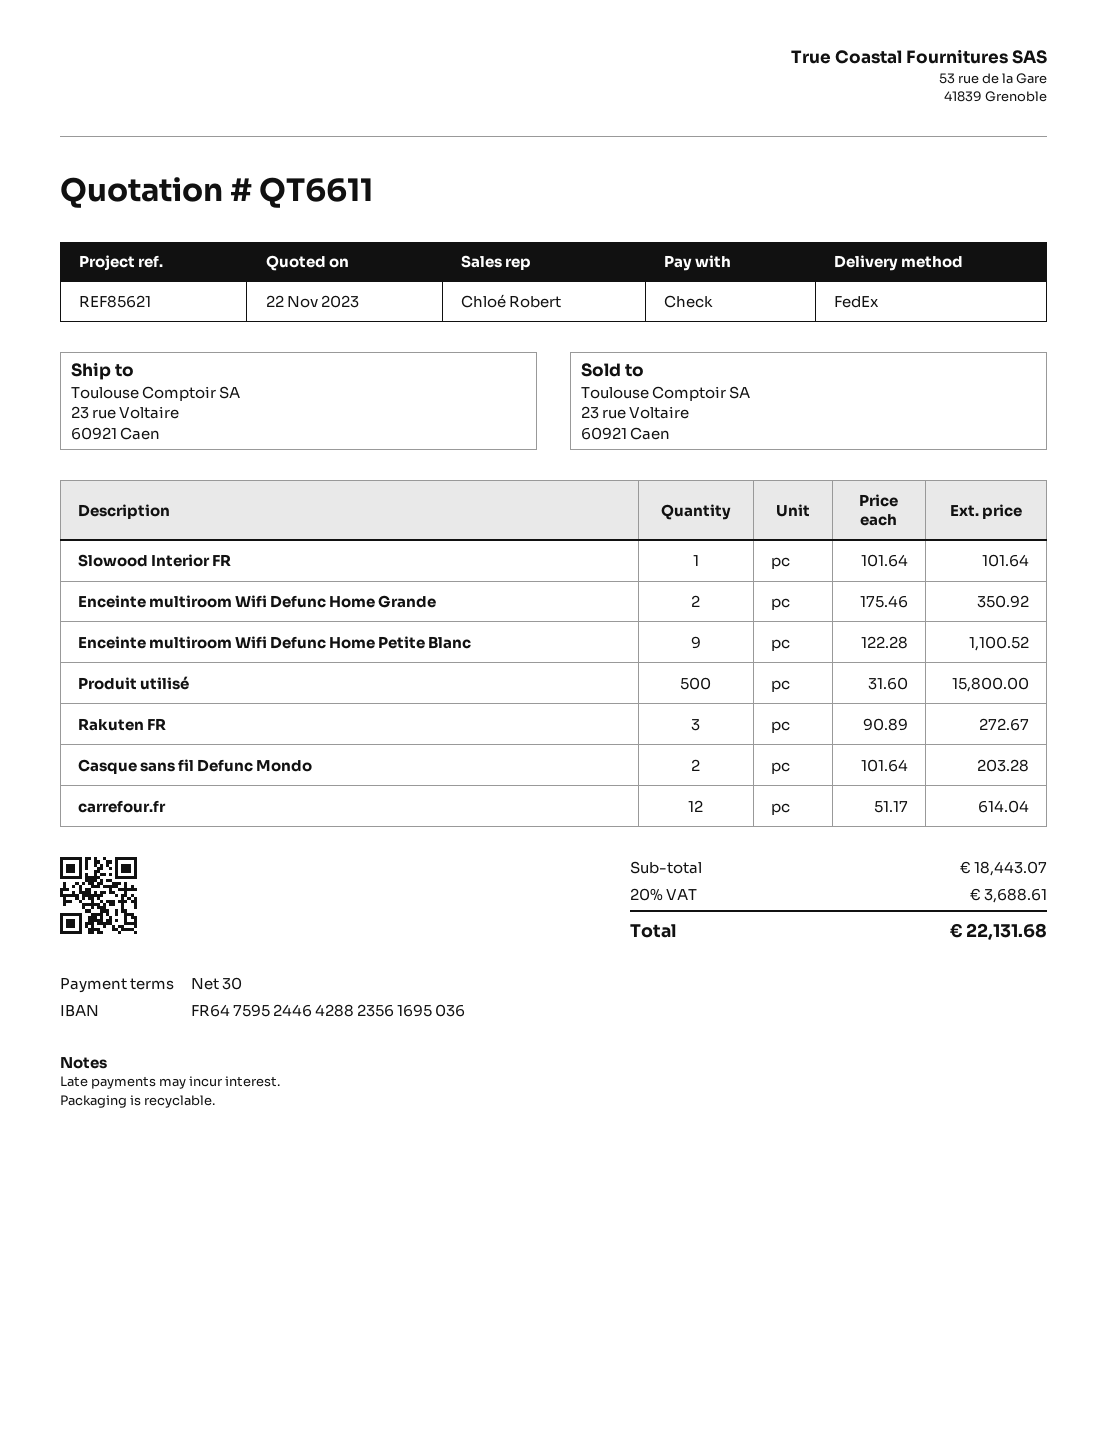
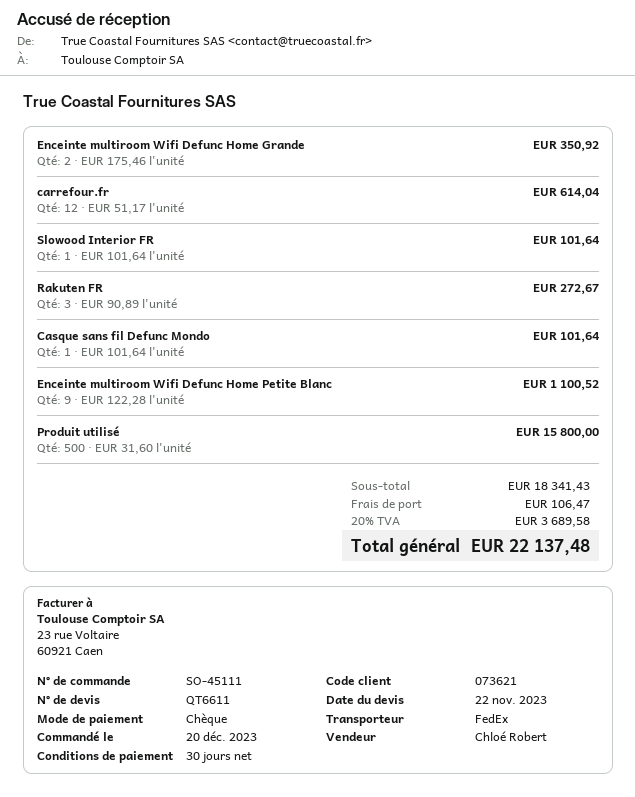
Casque sans fil Defunc Mondo: 2 x 101.64 = 203.28 -> 1 x 101.64 = 101.64
subtotal: 18443.07 -> 18341.43
shipping: none -> 106.47
tax: 20% = 3688.61 -> 20% = 3689.58
total: 22131.68 -> 22137.48

